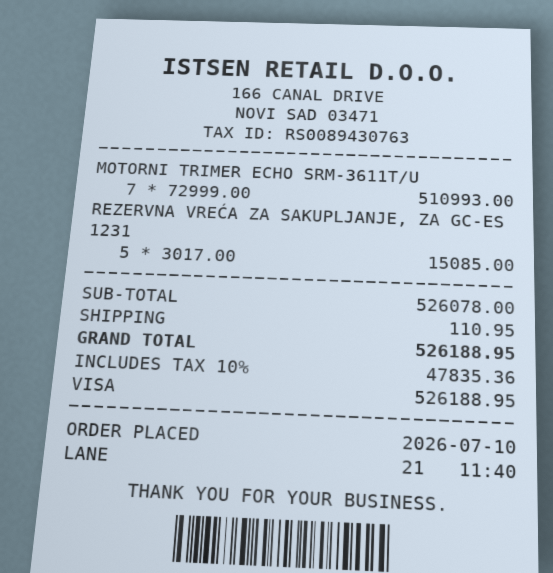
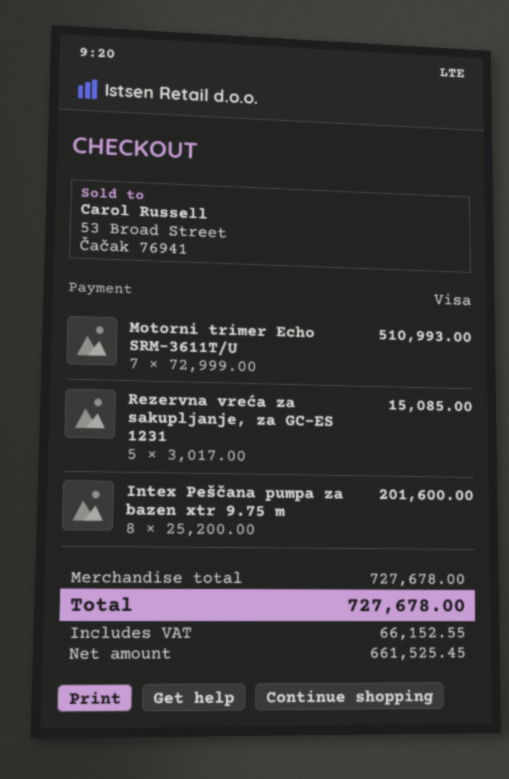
Intex Peščana pumpa za bazen xtr 9.75 m: none -> 8 x 25200.00 = 201600.00
subtotal: 526078.00 -> 727678.00
shipping: 110.95 -> none
tax: 47835.36 -> 66152.55
total: 526188.95 -> 727678.00

